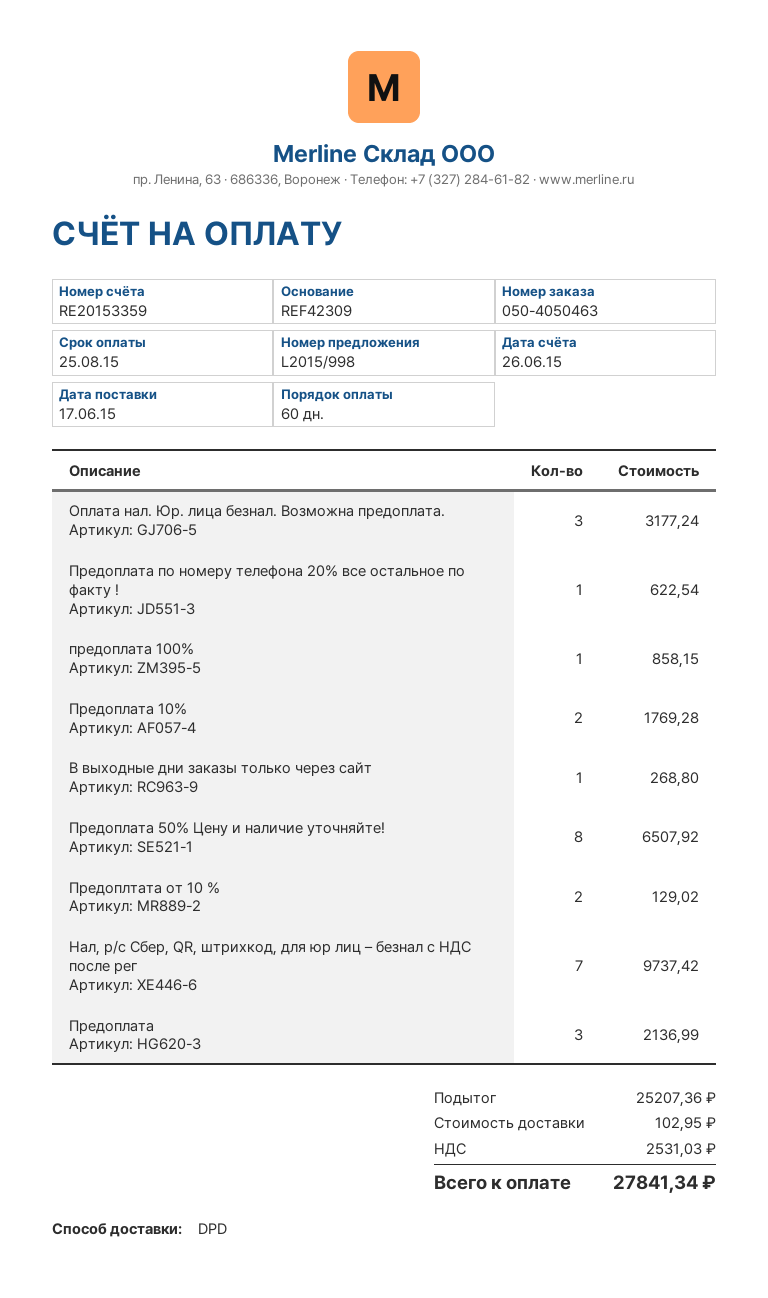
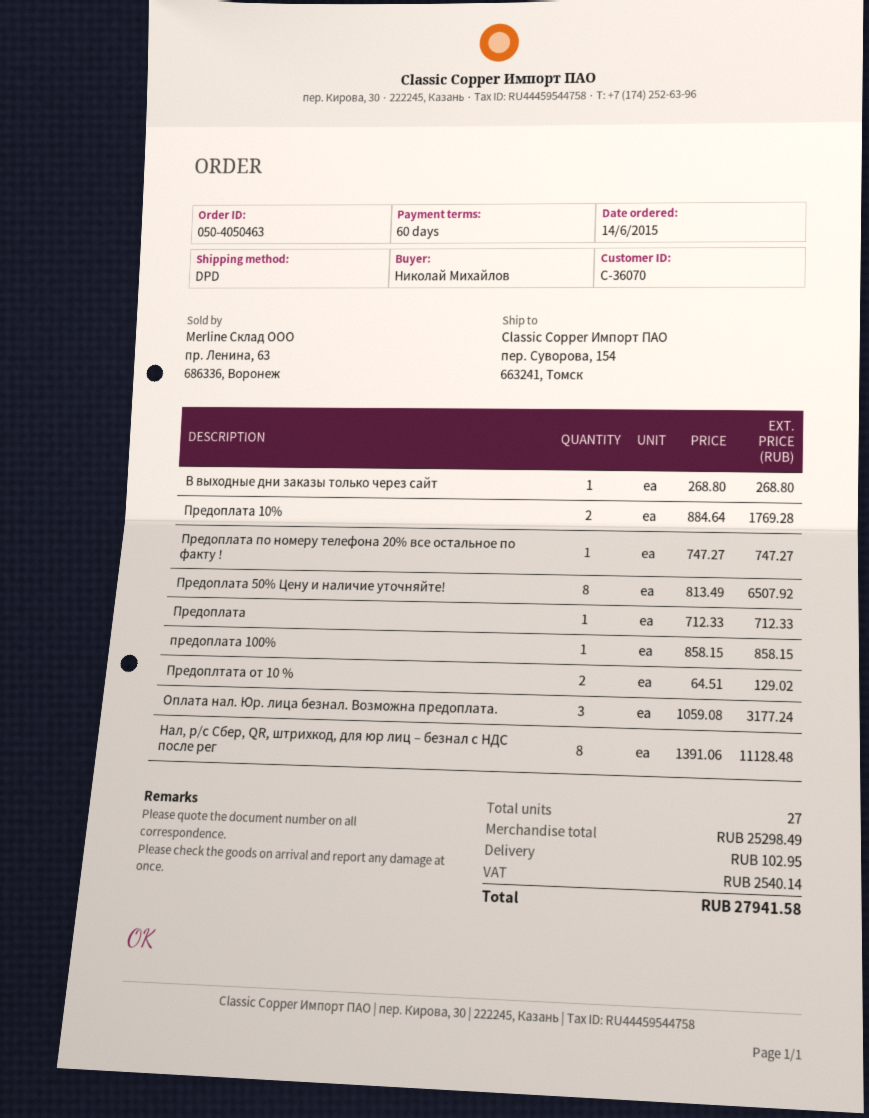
Предоплата по номеру телефона 20% все остальное по факту !: 1 for 622.54 -> 1 for 747.27
Нал, р/с Сбер, QR, штрихкод, для юр лиц – безнал с НДС после рег: 7 for 9737.42 -> 8 for 11128.48
Предоплата: 3 for 2136.99 -> 1 for 712.33
subtotal: 25207.36 -> 25298.49
tax: 2531.03 -> 2540.14
total: 27841.34 -> 27941.58

